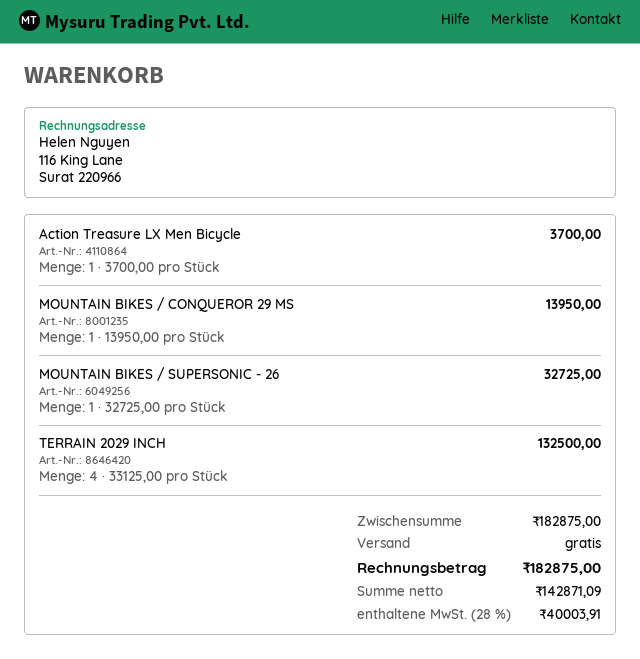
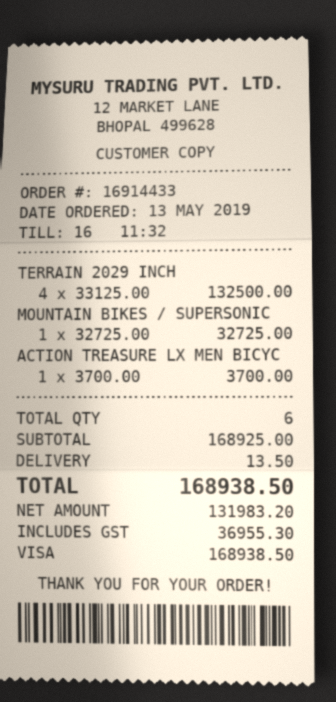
MOUNTAIN BIKES / CONQUEROR 29 MS: 1 x 13950.00 = 13950.00 -> none
subtotal: 182875.00 -> 168925.00
shipping: 0.00 -> 13.50
net: 142871.09 -> 131983.20
tax: 40003.91 -> 36955.30
total: 182875.00 -> 168938.50

